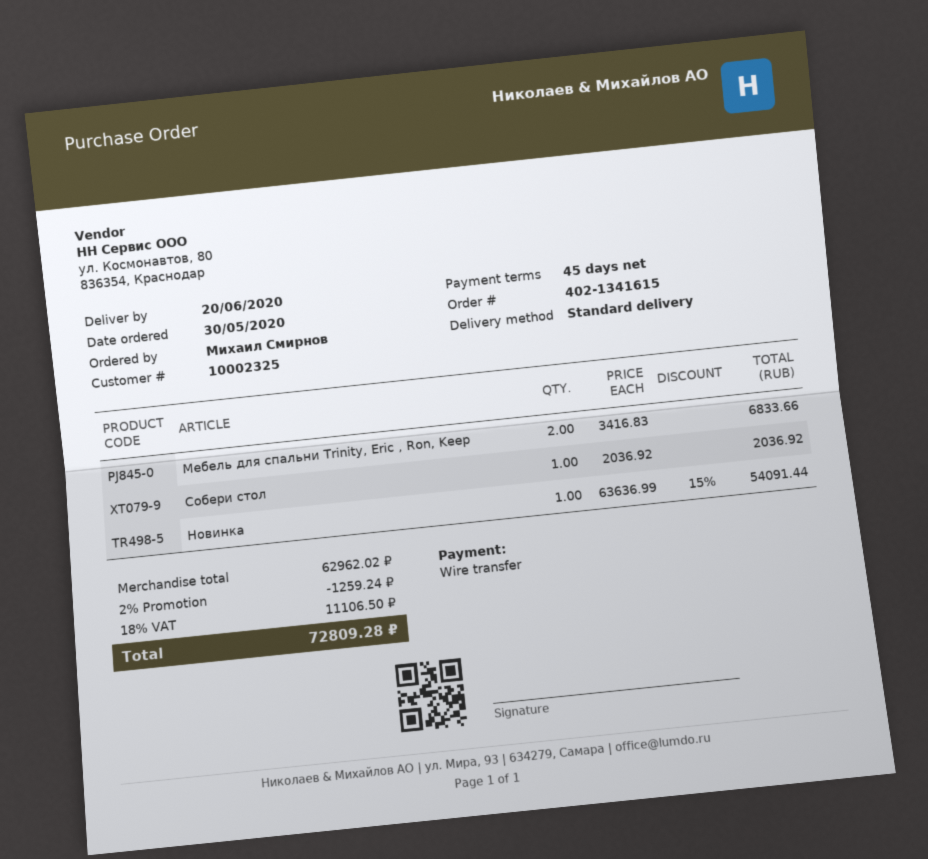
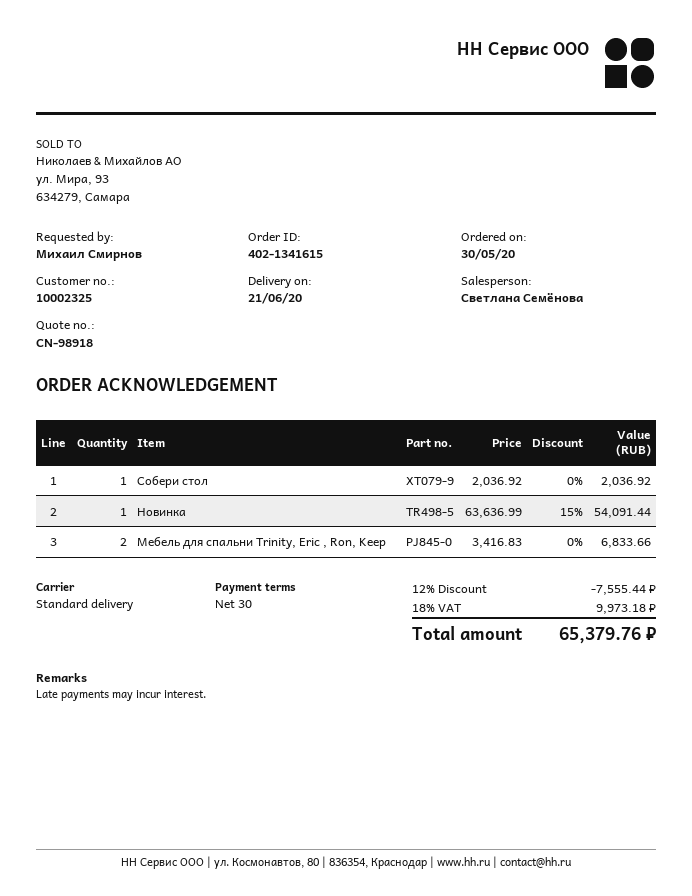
delivery date: 2020-06-20 -> 2020-06-21
payment terms: 45 days -> 30 days
discount: 2% = 1259.24 -> 12% = 7555.44
tax: 18% = 11106.50 -> 18% = 9973.18
total: 72809.28 -> 65379.76

